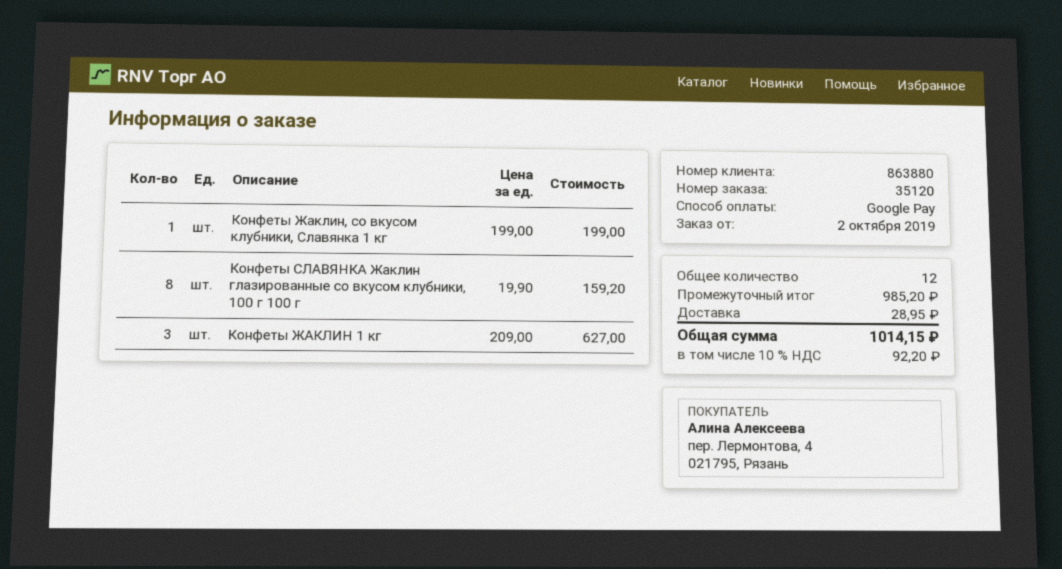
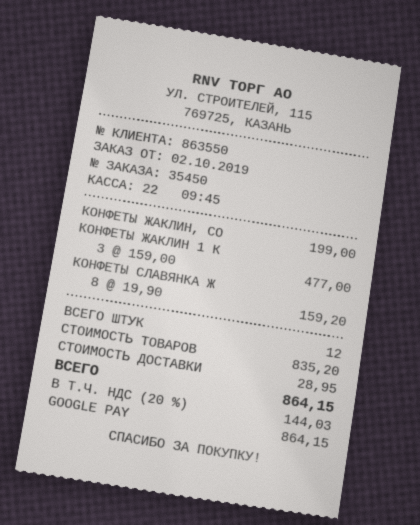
order number: 35120 -> 35450
customer number: 863880 -> 863550
Конфеты ЖАКЛИН 1 кг: 3 x 209.00 = 627.00 -> 3 x 159.00 = 477.00
subtotal: 985.20 -> 835.20
tax: 10% = 92.20 -> 20% = 144.03
total: 1014.15 -> 864.15

